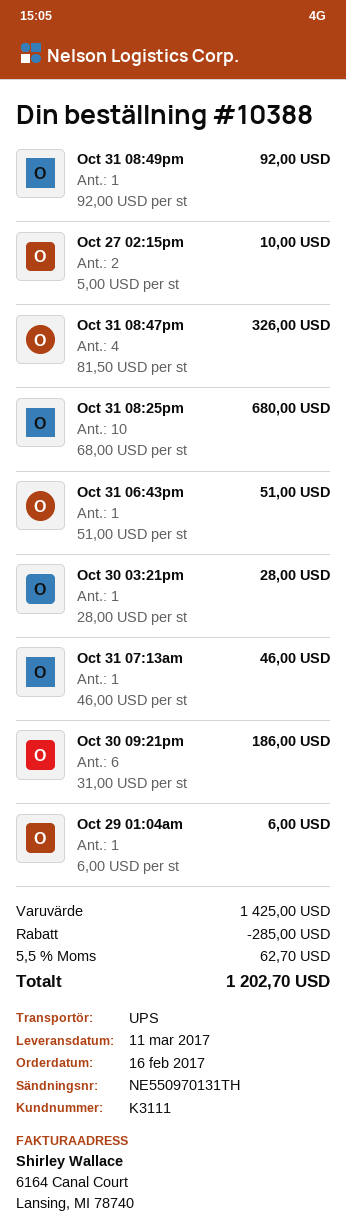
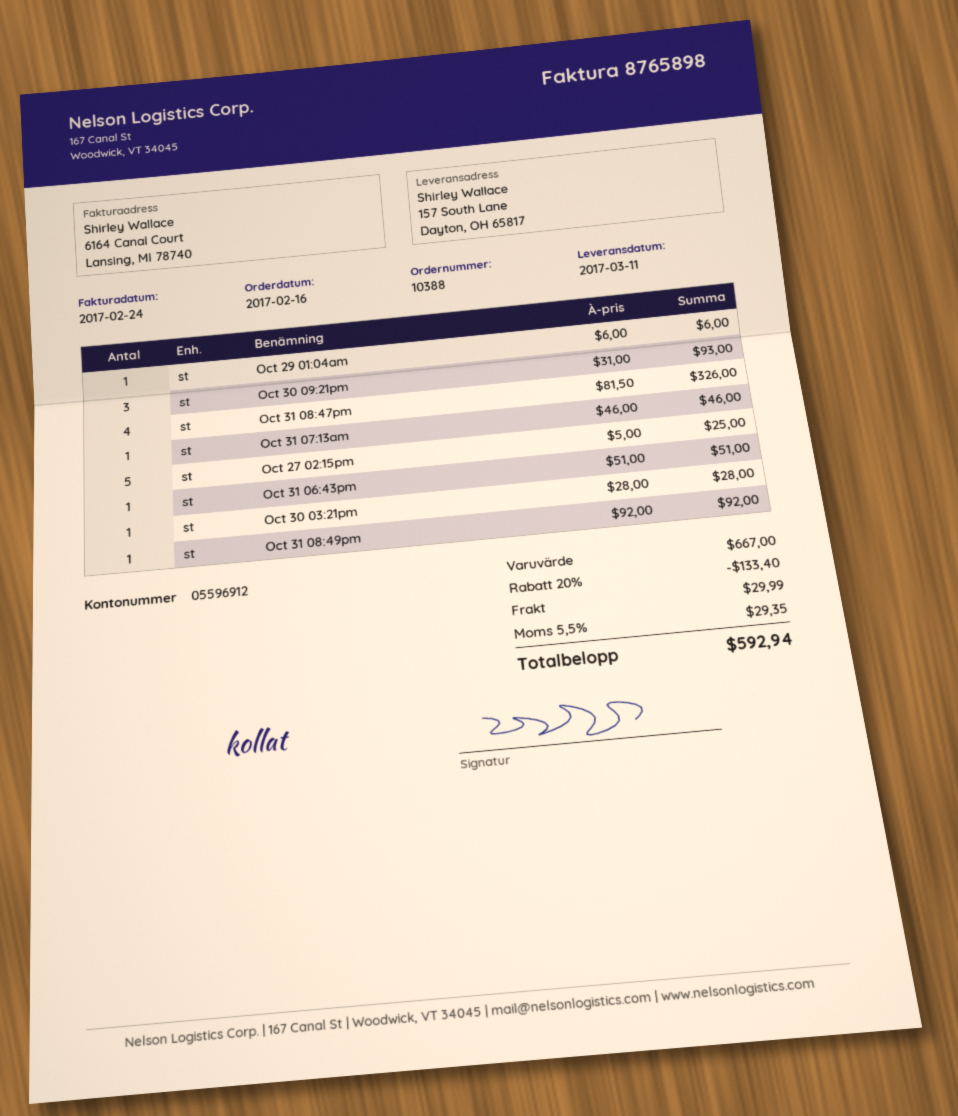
Oct 27 02:15pm: 2 x 5.00 = 10.00 -> 5 x 5.00 = 25.00
Oct 31 08:25pm: 10 x 68.00 = 680.00 -> none
Oct 30 09:21pm: 6 x 31.00 = 186.00 -> 3 x 31.00 = 93.00
subtotal: 1425.00 -> 667.00
discount: 285.00 -> 133.40
shipping: none -> 29.99
tax: 5.5% = 62.70 -> 5.5% = 29.35
total: 1202.70 -> 592.94

